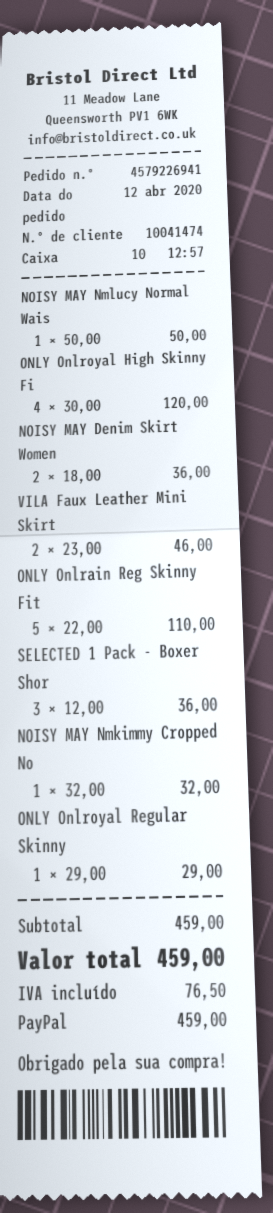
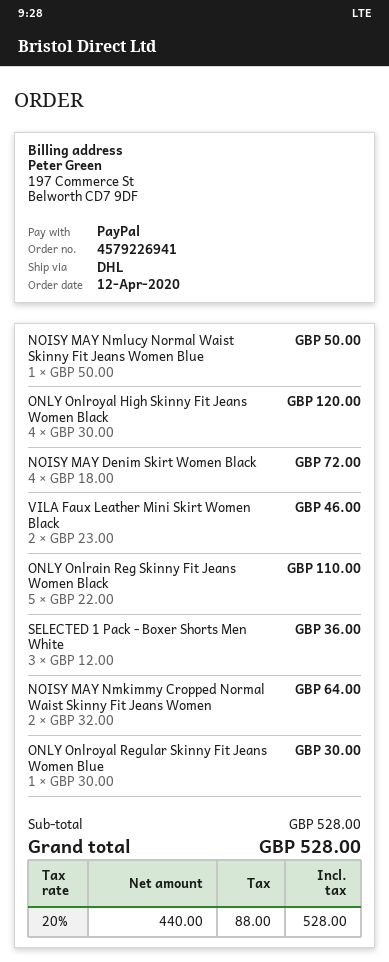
NOISY MAY Denim Skirt Women: 2 x 18.00 = 36.00 -> 4 x 18.00 = 72.00
NOISY MAY Nmkimmy Cropped No: 1 x 32.00 = 32.00 -> 2 x 32.00 = 64.00
ONLY Onlroyal Regular Skinny: 1 x 29.00 = 29.00 -> 1 x 30.00 = 30.00
subtotal: 459.00 -> 528.00
tax: 76.50 -> 88.00
total: 459.00 -> 528.00

